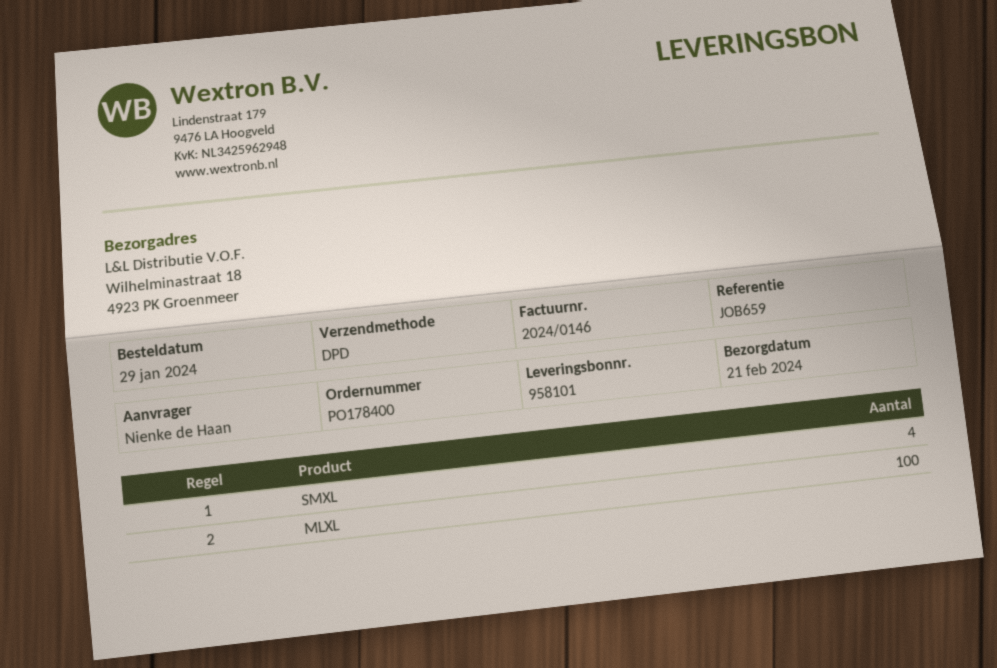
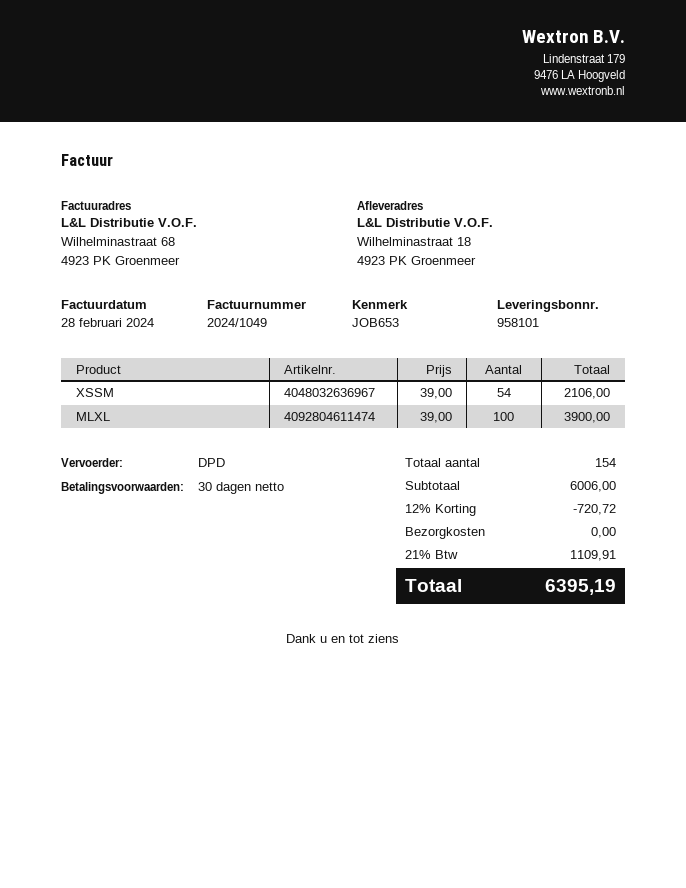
invoice number: 2024/0146 -> 2024/1049
reference: JOB659 -> JOB653
SMXL: 4 -> none
XSSM: none -> 54

